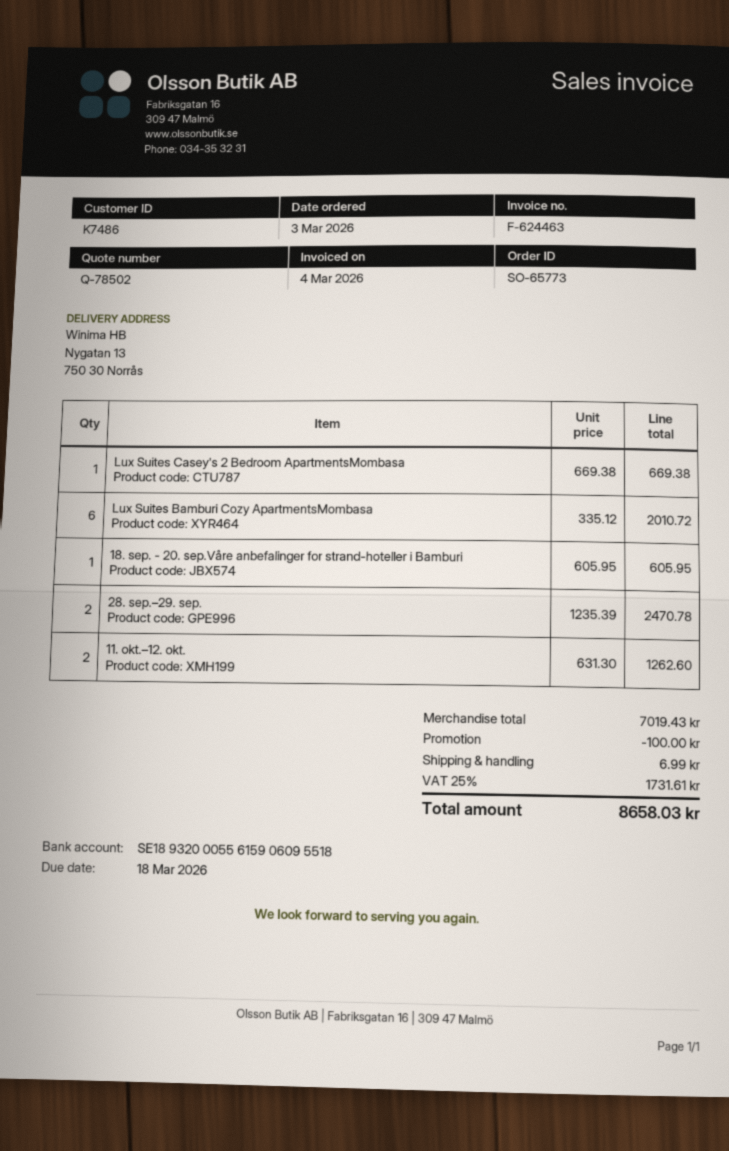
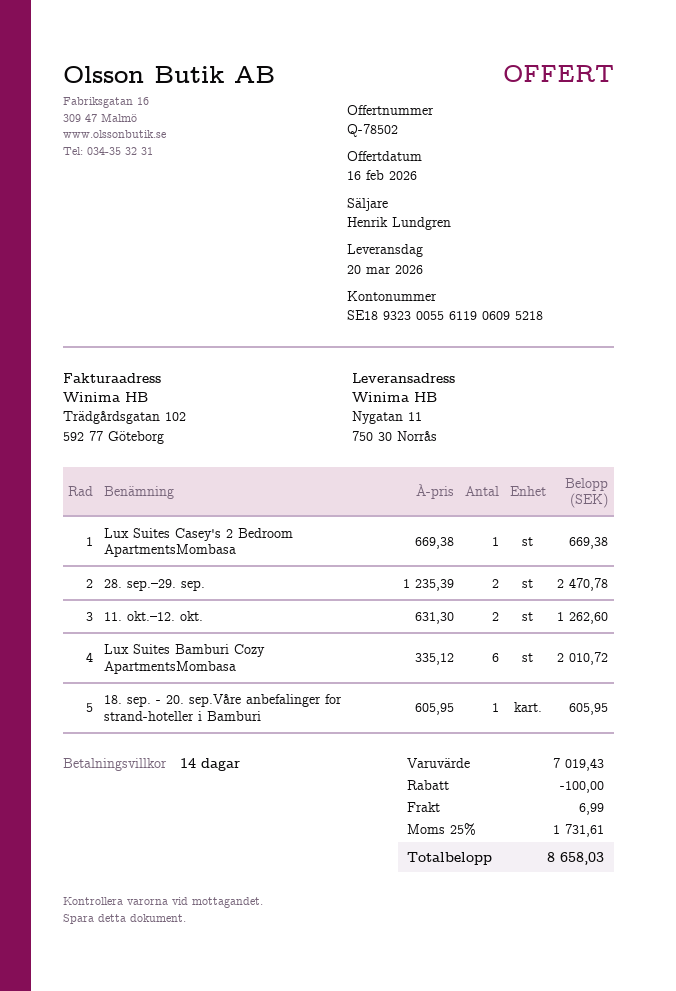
bank account: SE1893200055615906095518 -> SE1893230055611906095218
ship to: Nygatan 13, 750 30 Norrås -> Nygatan 11, 750 30 Norrås

